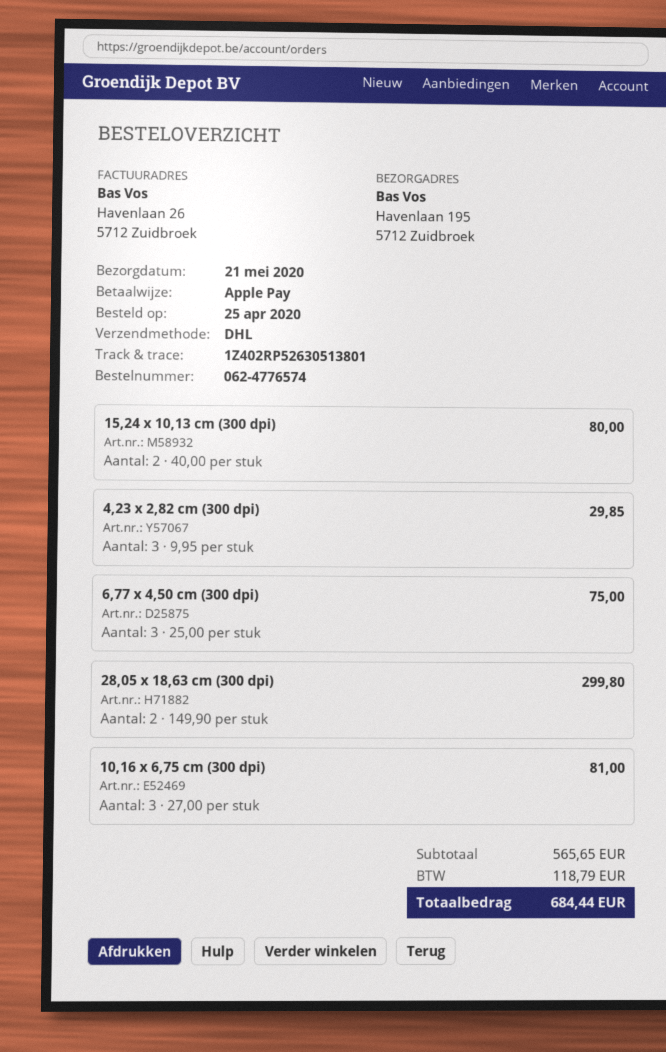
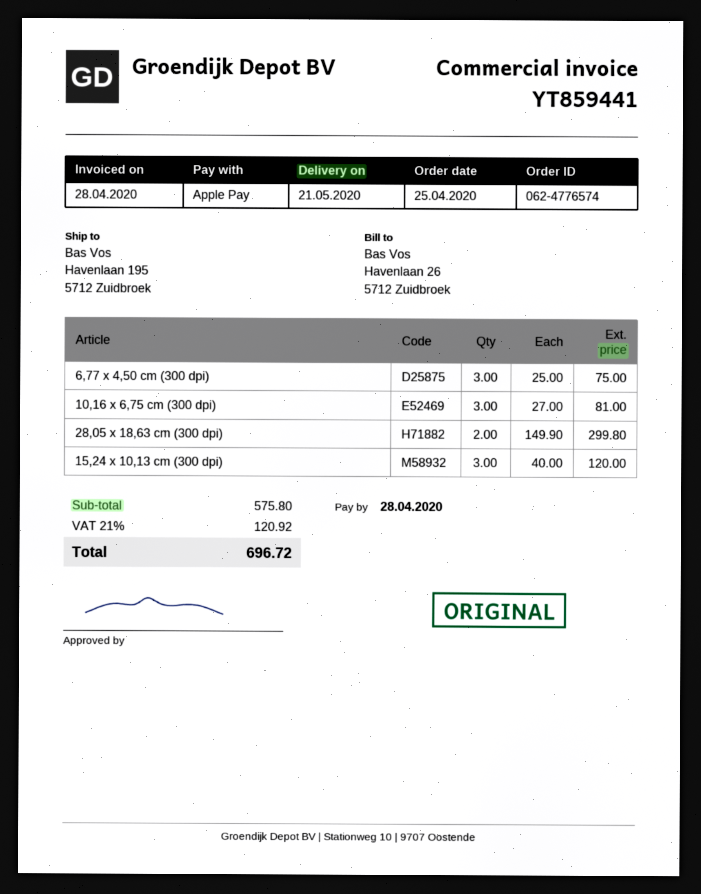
15,24 x 10,13 cm (300 dpi): 2 x 40.00 = 80.00 -> 3 x 40.00 = 120.00
4,23 x 2,82 cm (300 dpi): 3 x 9.95 = 29.85 -> none
subtotal: 565.65 -> 575.80
tax: 118.79 -> 120.92
total: 684.44 -> 696.72

